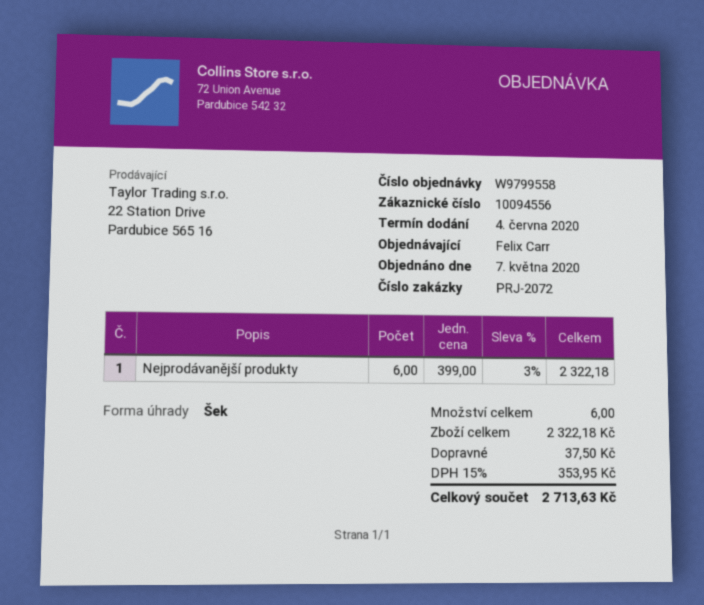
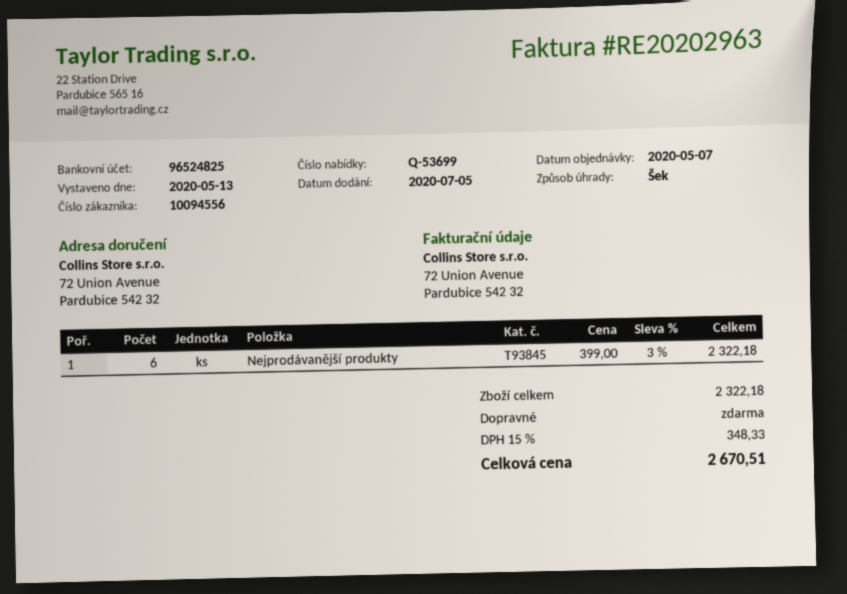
delivery date: 2020-06-04 -> 2020-07-05
shipping: 37.50 -> 0.00
tax: 15% = 353.95 -> 15% = 348.33
total: 2713.63 -> 2670.51

